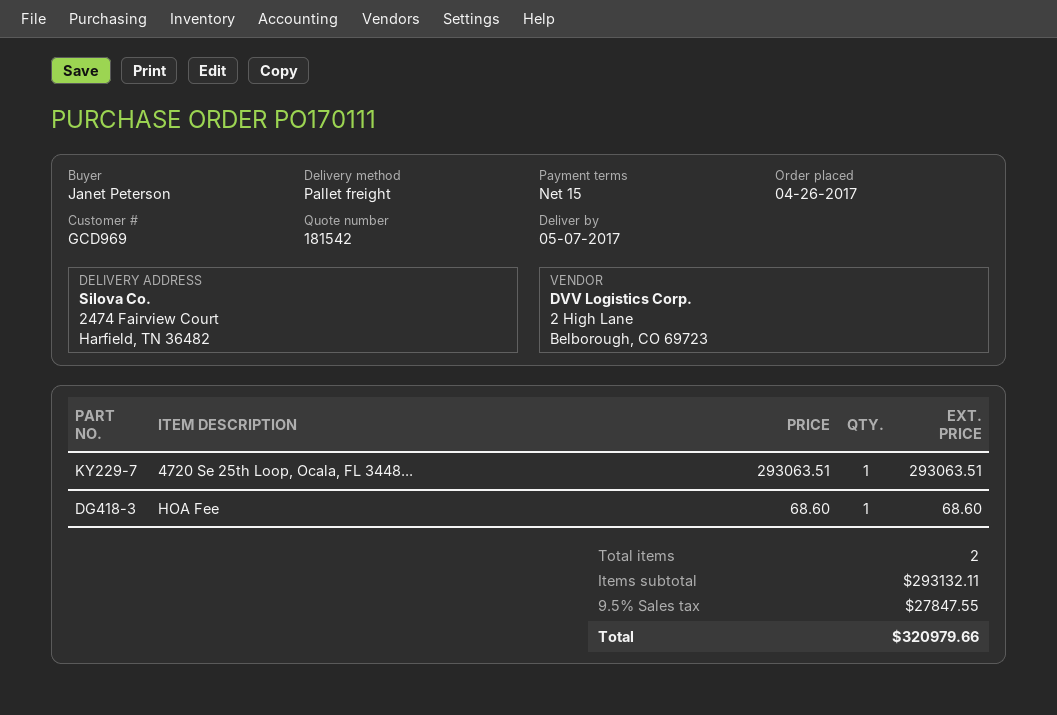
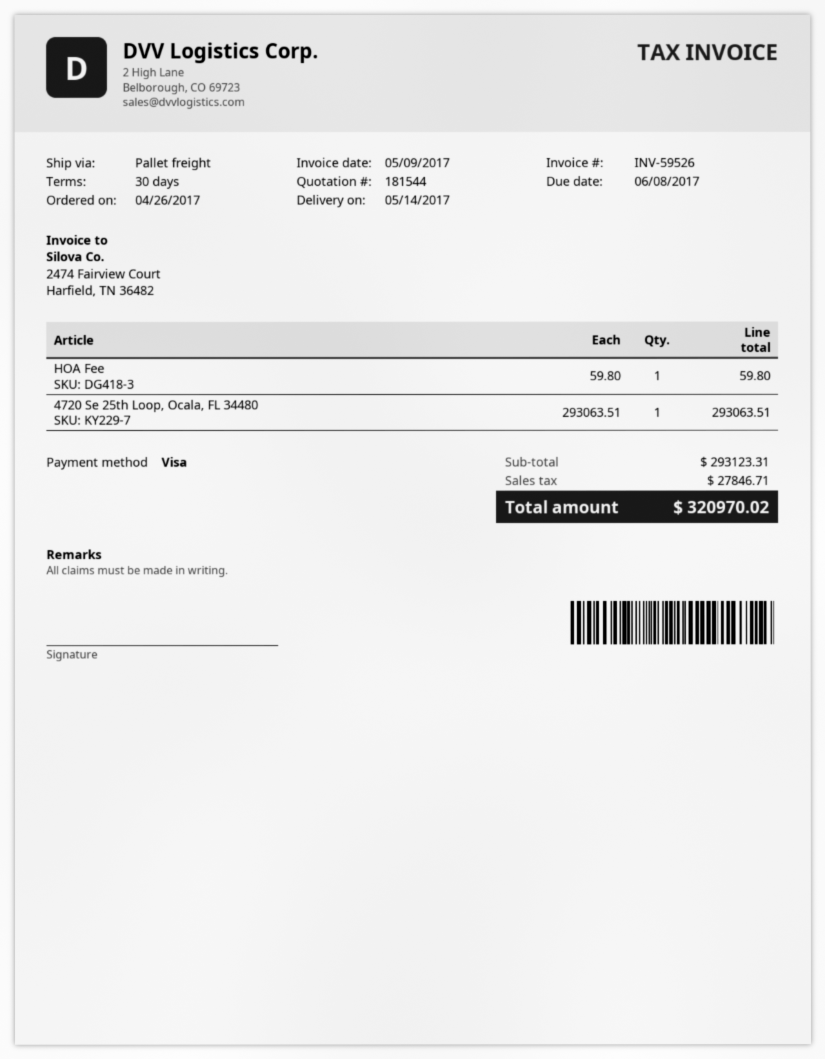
quote number: 181542 -> 181544
delivery date: 2017-05-07 -> 2017-05-14
payment terms: 15 days -> 30 days
HOA Fee: 1 x 68.60 = 68.60 -> 1 x 59.80 = 59.80
subtotal: 293132.11 -> 293123.31
tax: 27847.55 -> 27846.71
total: 320979.66 -> 320970.02

